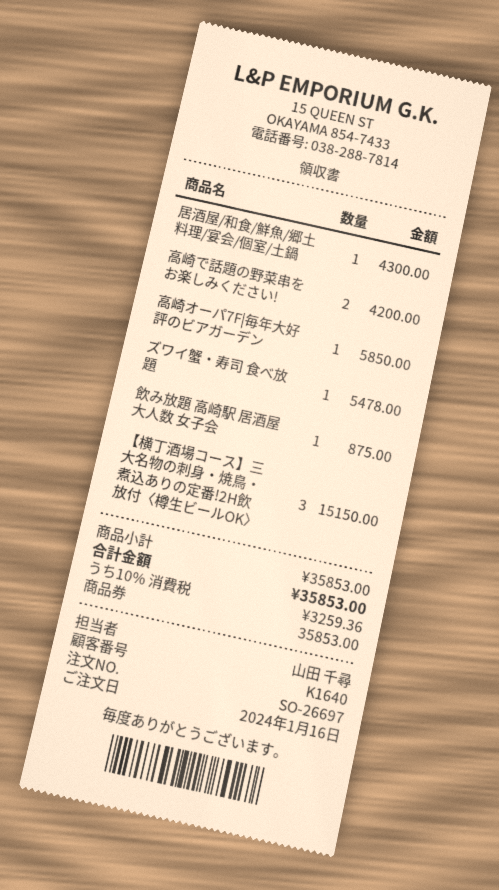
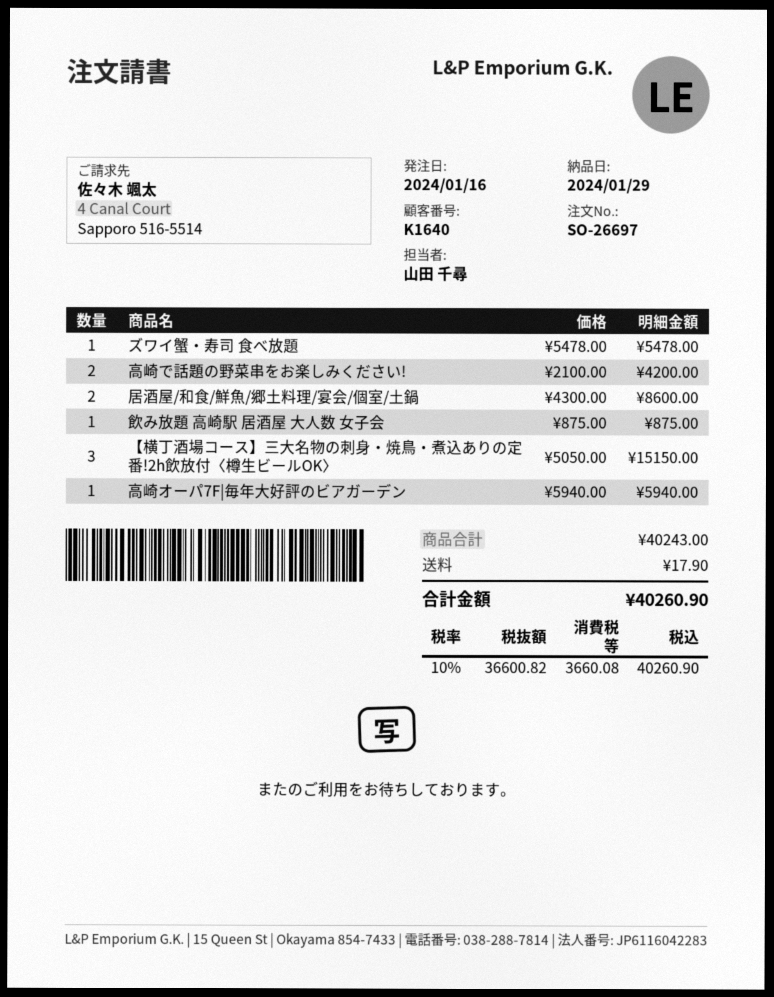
居酒屋/和食/鮮魚/郷土料理/宴会/個室/土鍋: 1 for 4300.00 -> 2 for 8600.00
高崎オーパ7F|毎年大好評のビアガーデン: 1 for 5850.00 -> 1 for 5940.00
subtotal: 35853.00 -> 40243.00
shipping: none -> 17.90
tax: 10% = 3259.36 -> 10% = 3660.08
total: 35853.00 -> 40260.90

